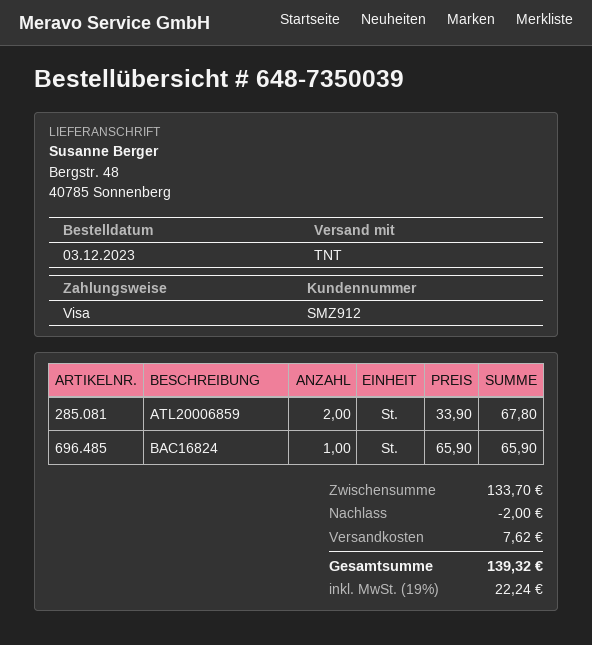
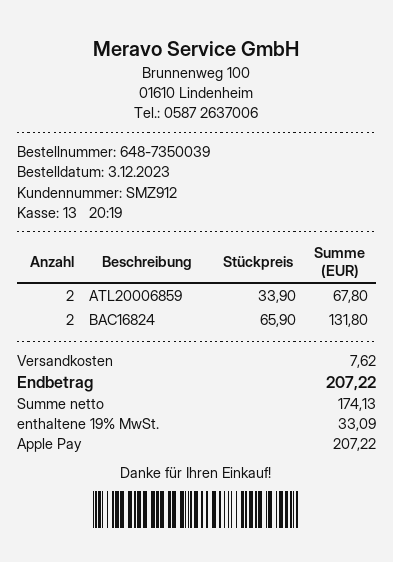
payment method: Visa -> Apple Pay
BAC16824: 1 x 65.90 = 65.90 -> 2 x 65.90 = 131.80
discount: 2.00 -> none
tax: 19% = 22.24 -> 19% = 33.09
total: 139.32 -> 207.22

